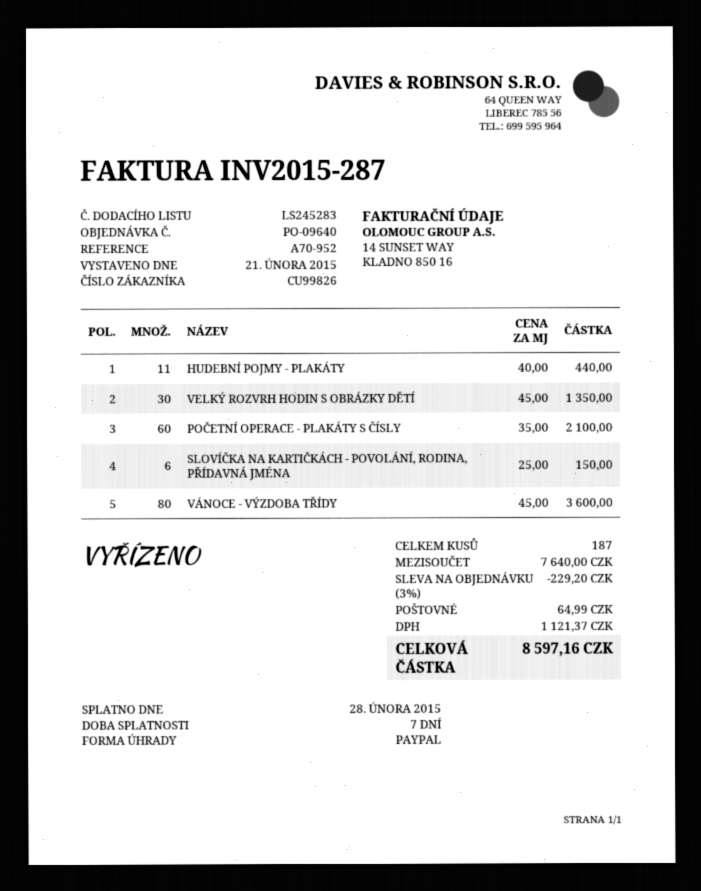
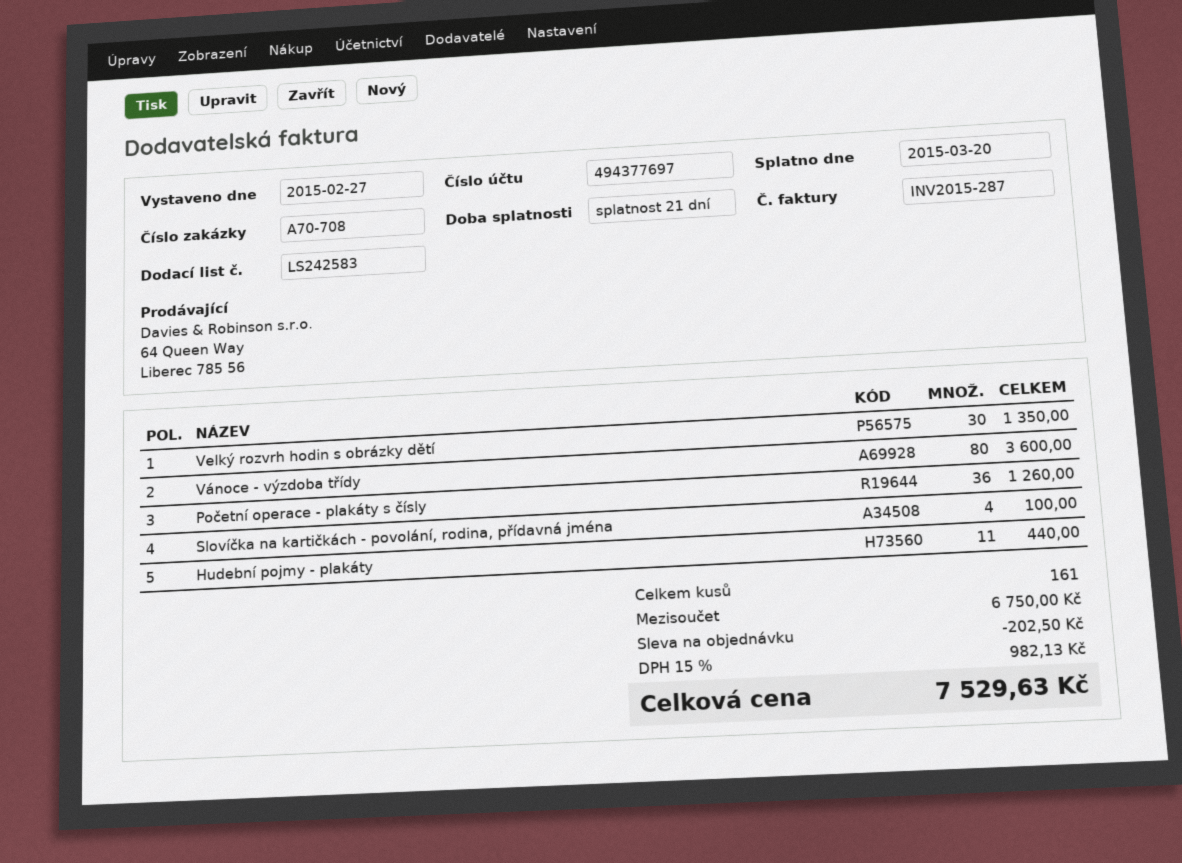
delivery note number: LS245283 -> LS242583
invoice date: 2015-02-21 -> 2015-02-27
payment terms: 7 days -> 21 days
due date: 2015-02-28 -> 2015-03-20
reference: A70-952 -> A70-708
POČETNÍ OPERACE - PLAKÁTY S ČÍSLY: 60 for 2100.00 -> 36 for 1260.00
SLOVÍČKA NA KARTIČKÁCH - POVOLÁNÍ, RODINA, PŘÍDAVNÁ JMÉNA: 6 for 150.00 -> 4 for 100.00
total quantity: 187 -> 161
subtotal: 7640.00 -> 6750.00
discount: 229.20 -> 202.50
shipping: 64.99 -> none
tax: 1121.37 -> 982.13
total: 8597.16 -> 7529.63

